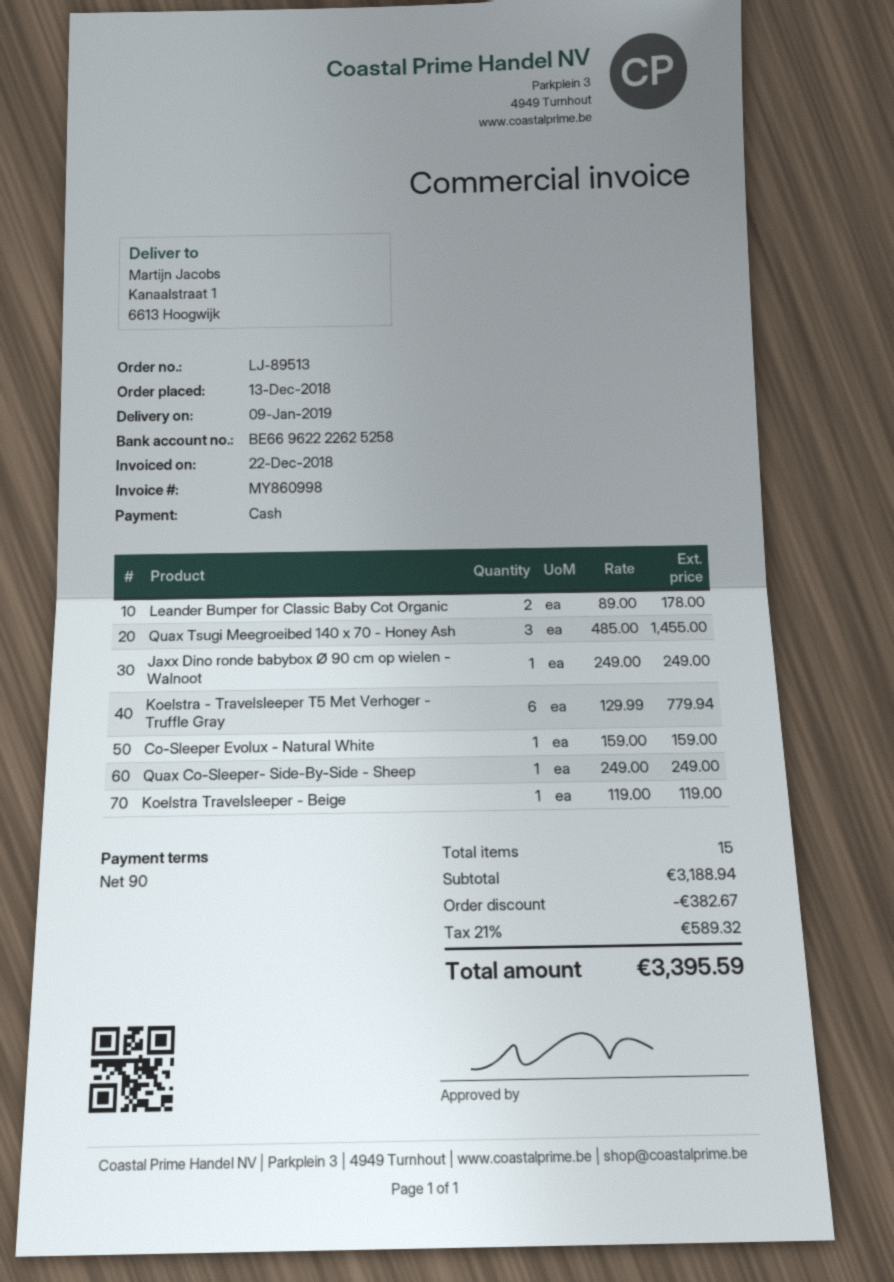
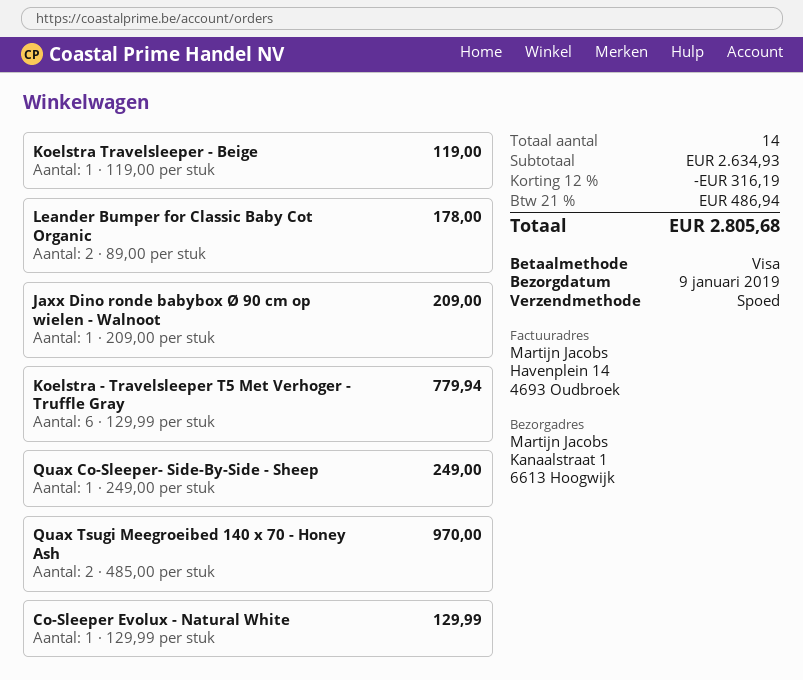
payment method: cash -> Visa
Quax Tsugi Meegroeibed 140 x 70 - Honey Ash: 3 x 485.00 = 1455.00 -> 2 x 485.00 = 970.00
Jaxx Dino ronde babybox Ø 90 cm op wielen - Walnoot: 1 x 249.00 = 249.00 -> 1 x 209.00 = 209.00
Co-Sleeper Evolux - Natural White: 1 x 159.00 = 159.00 -> 1 x 129.99 = 129.99
total quantity: 15 -> 14
subtotal: 3188.94 -> 2634.93
discount: 382.67 -> 316.19
tax: 21% = 589.32 -> 21% = 486.94
total: 3395.59 -> 2805.68

